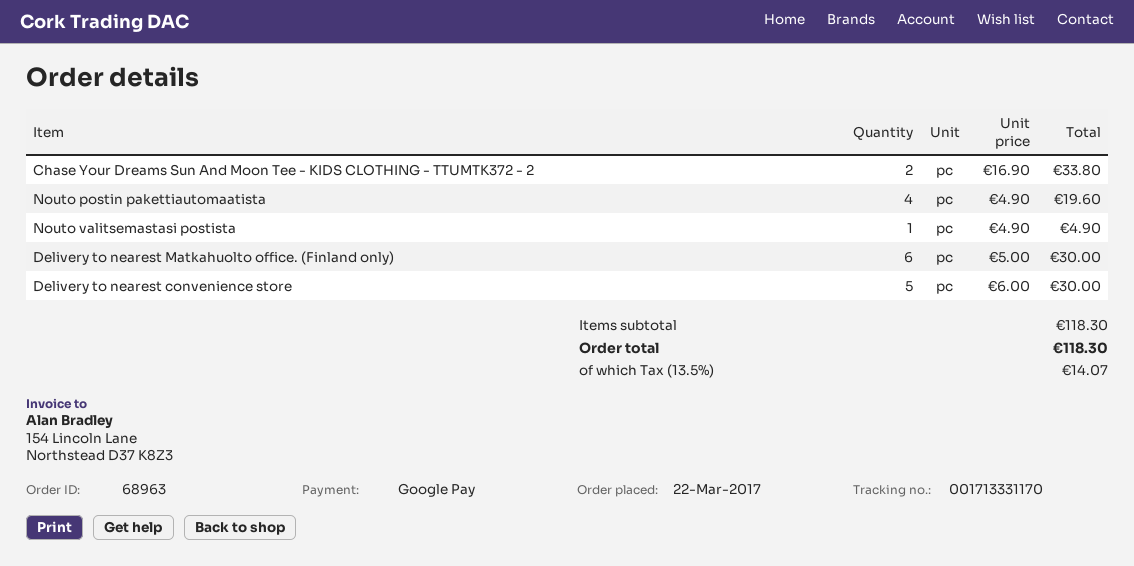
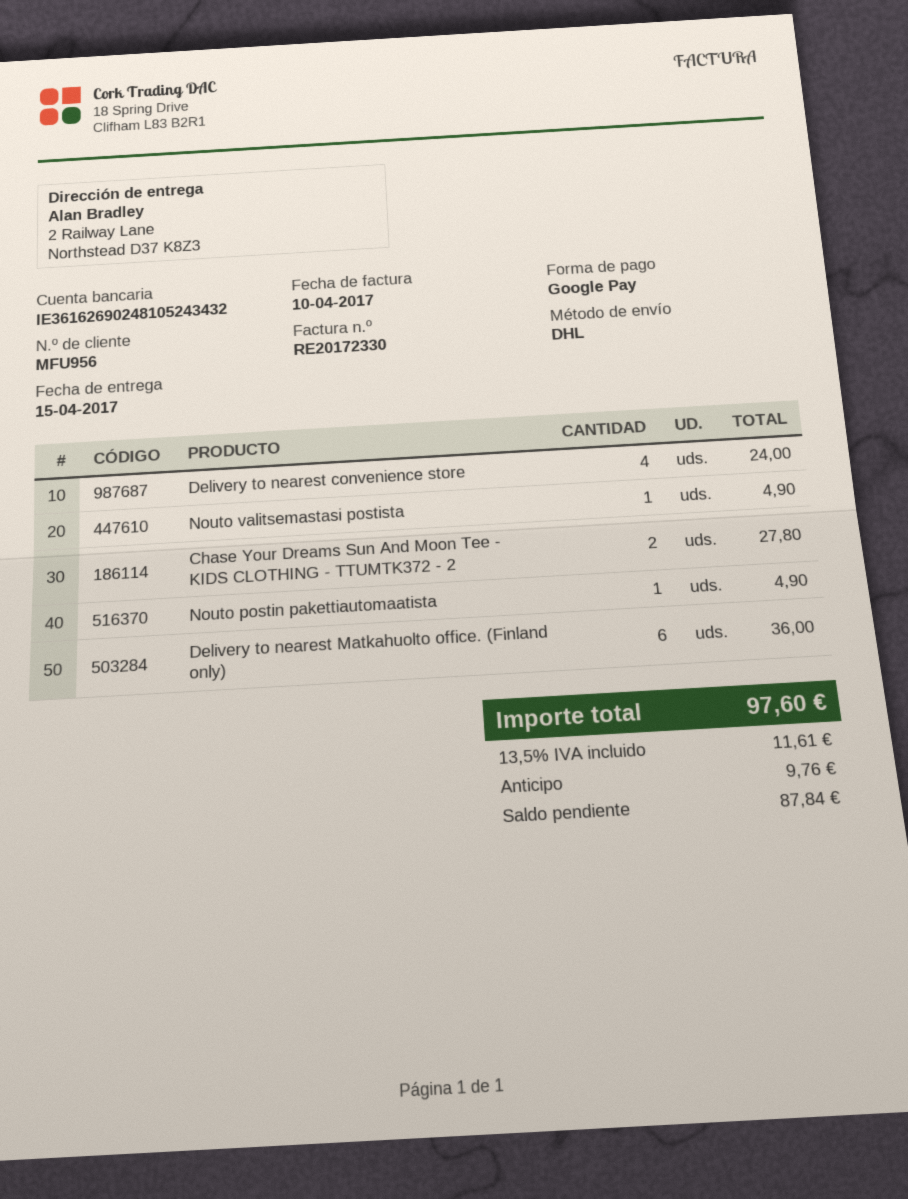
Chase Your Dreams Sun And Moon Tee - KIDS CLOTHING - TTUMTK372 - 2: 2 for 33.80 -> 2 for 27.80
Nouto postin pakettiautomaatista: 4 for 19.60 -> 1 for 4.90
Delivery to nearest Matkahuolto office. (Finland only): 6 for 30.00 -> 6 for 36.00
Delivery to nearest convenience store: 5 for 30.00 -> 4 for 24.00
tax: 13.5% = 14.07 -> 13.5% = 11.61
total: 118.30 -> 97.60

